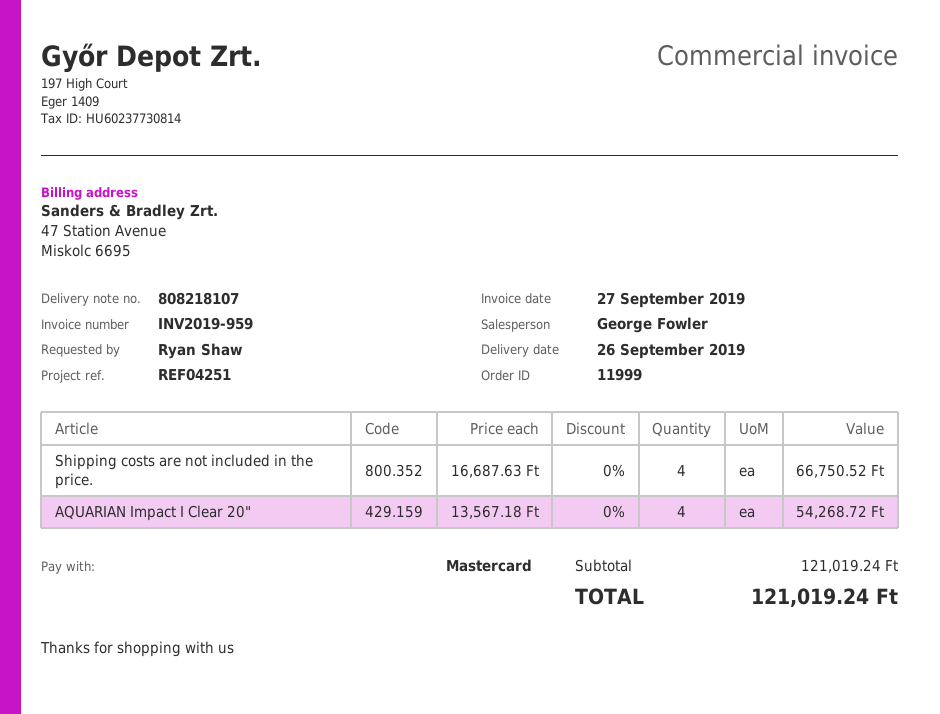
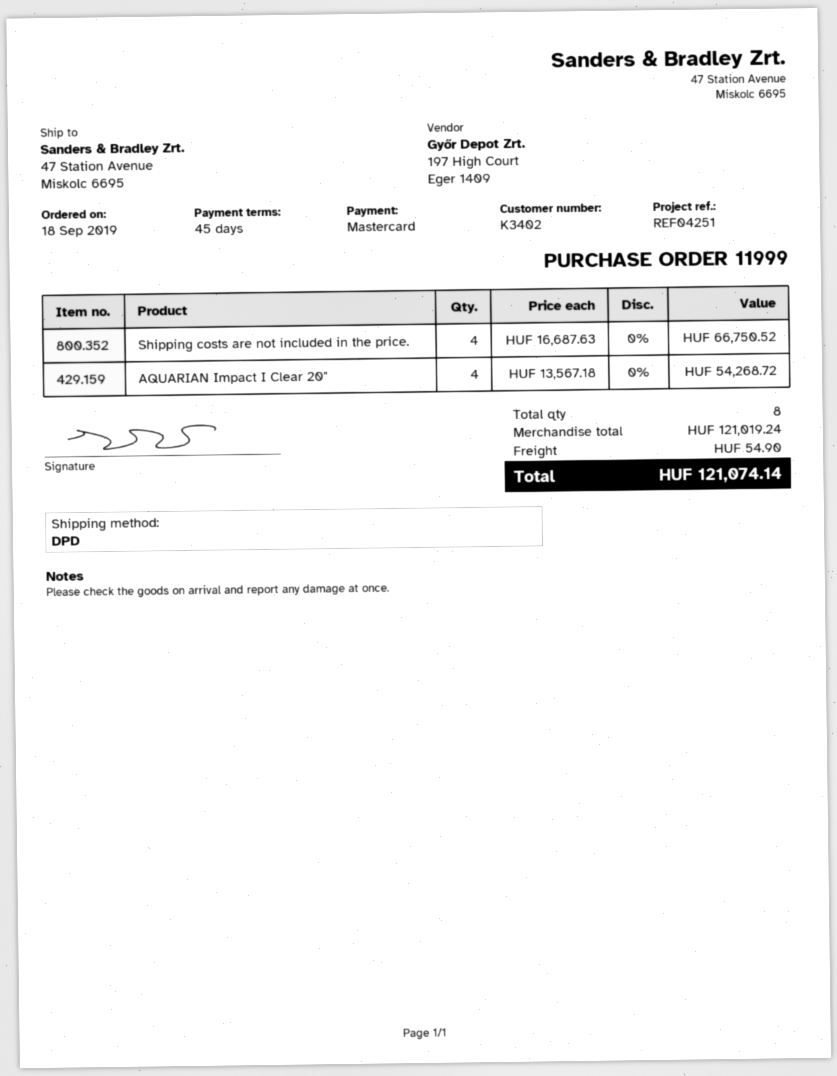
shipping: none -> 54.90
total: 121019.24 -> 121074.14

